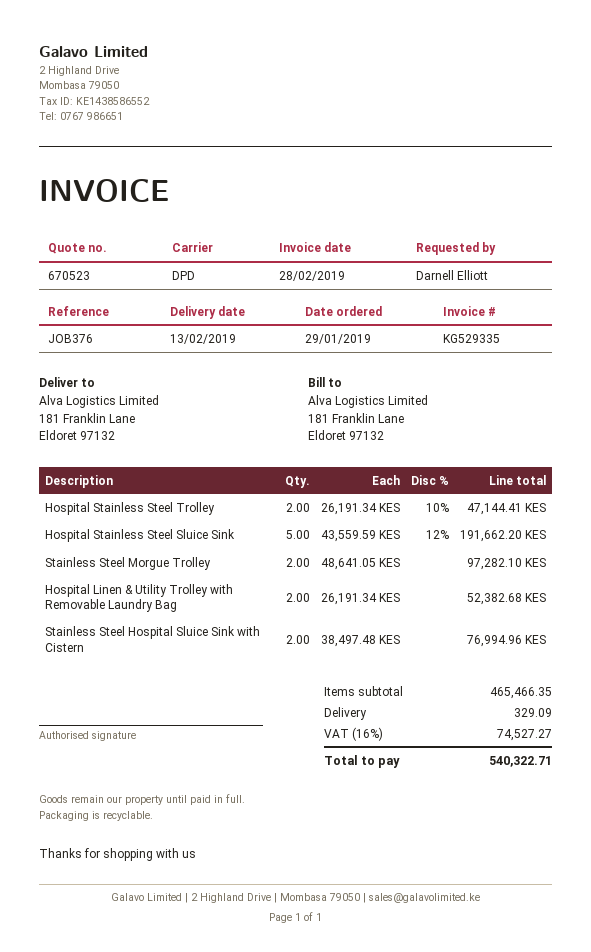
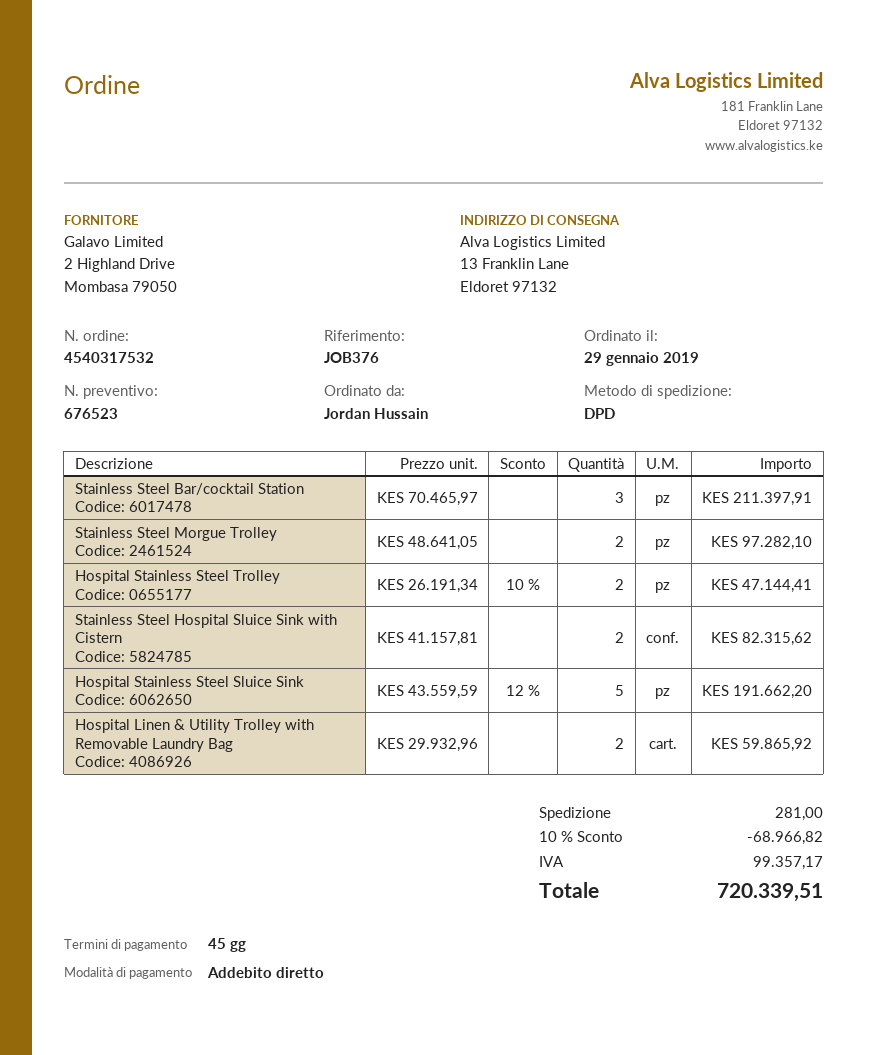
quote number: 670523 -> 676523
ordered by: Darnell Elliott -> Jordan Hussain
ship to: 181 Franklin Lane, Eldoret 97132 -> 13 Franklin Lane, Eldoret 97132
Hospital Linen & Utility Trolley with Removable Laundry Bag: 2 x 26191.34 = 52382.68 -> 2 x 29932.96 = 59865.92
Stainless Steel Hospital Sluice Sink with Cistern: 2 x 38497.48 = 76994.96 -> 2 x 41157.81 = 82315.62
Stainless Steel Bar/cocktail Station: none -> 3 x 70465.97 = 211397.91
discount: none -> 10% = 68966.82
shipping: 329.09 -> 281.00
tax: 74527.27 -> 99357.17
total: 540322.71 -> 720339.51

